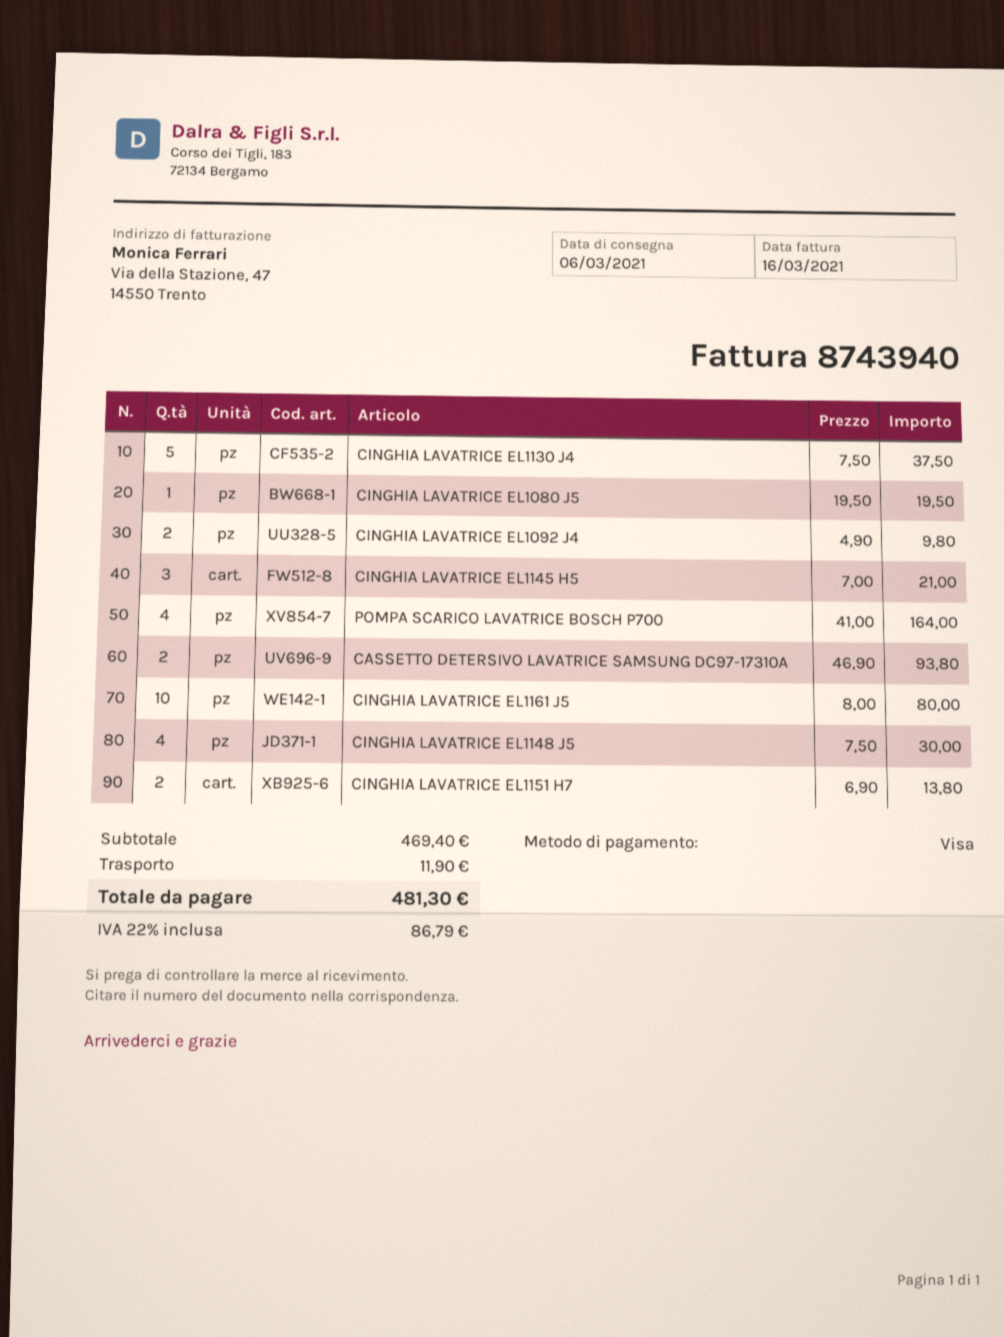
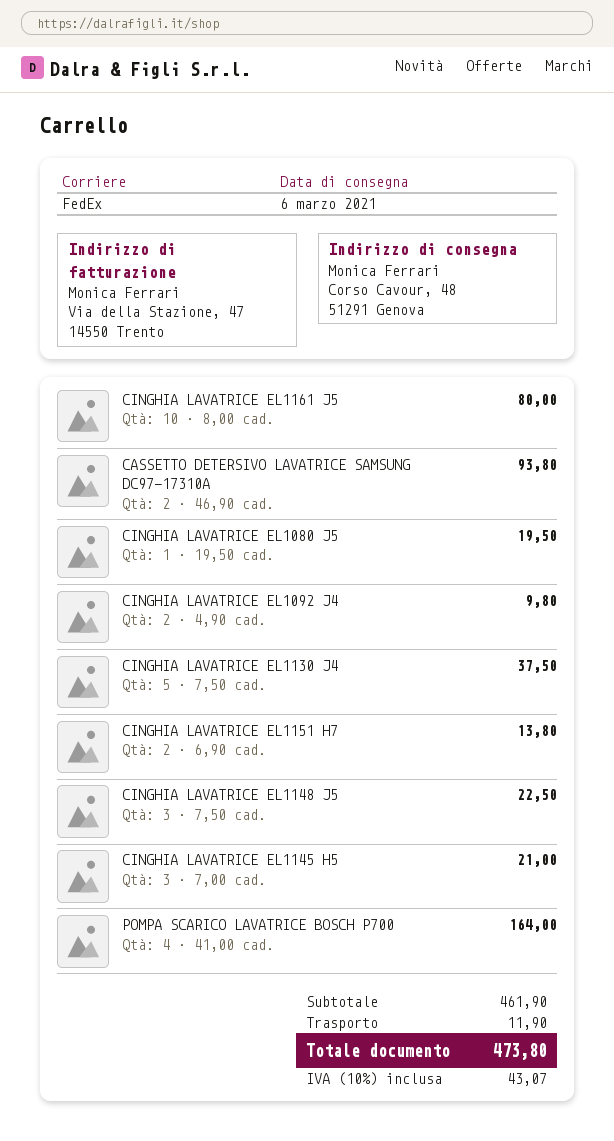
CINGHIA LAVATRICE EL1148 J5: 4 x 7.50 = 30.00 -> 3 x 7.50 = 22.50
subtotal: 469.40 -> 461.90
tax: 22% = 86.79 -> 10% = 43.07
total: 481.30 -> 473.80

